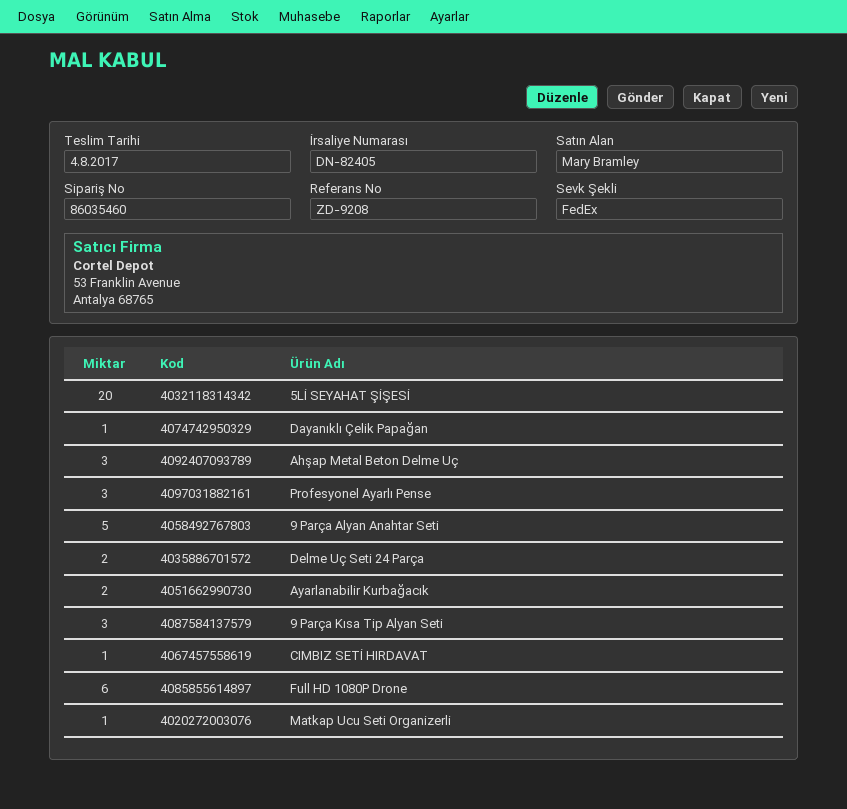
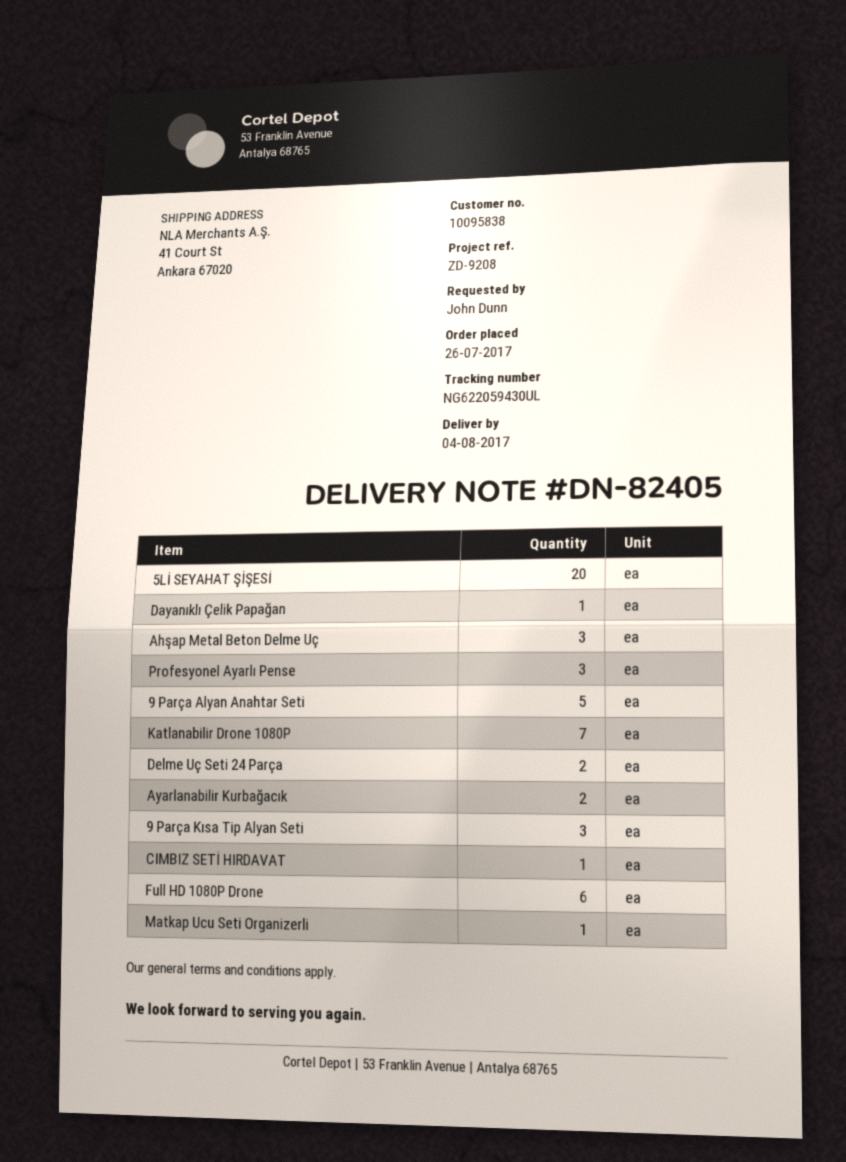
ordered by: Mary Bramley -> John Dunn
Katlanabilir Drone 1080P: none -> 7

